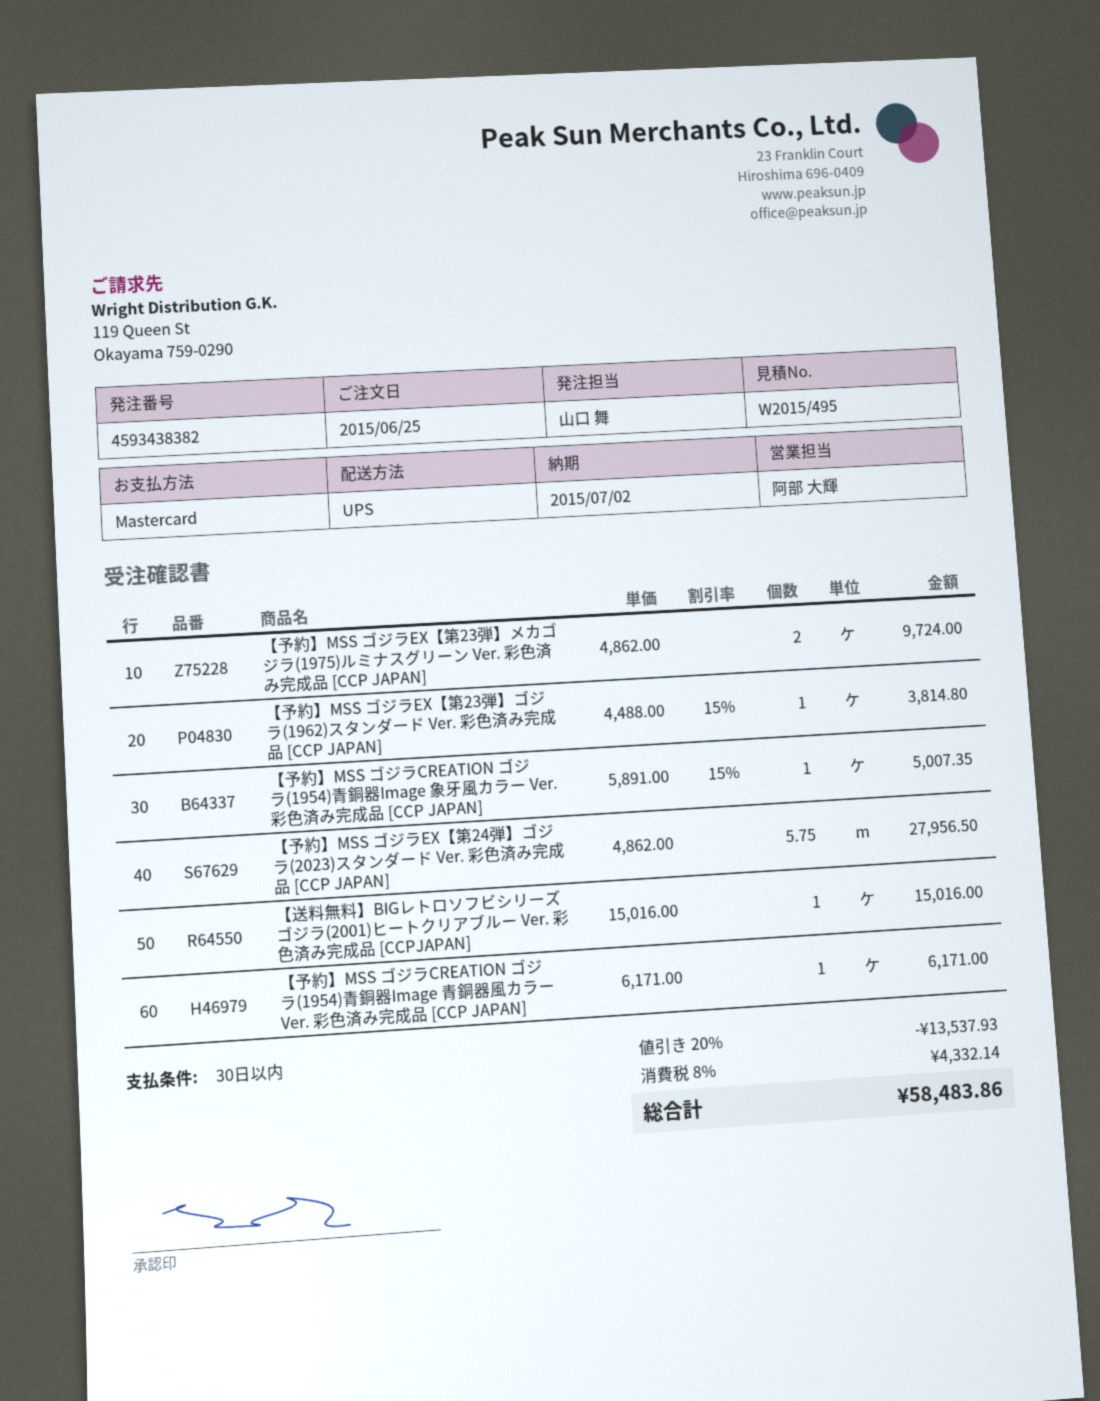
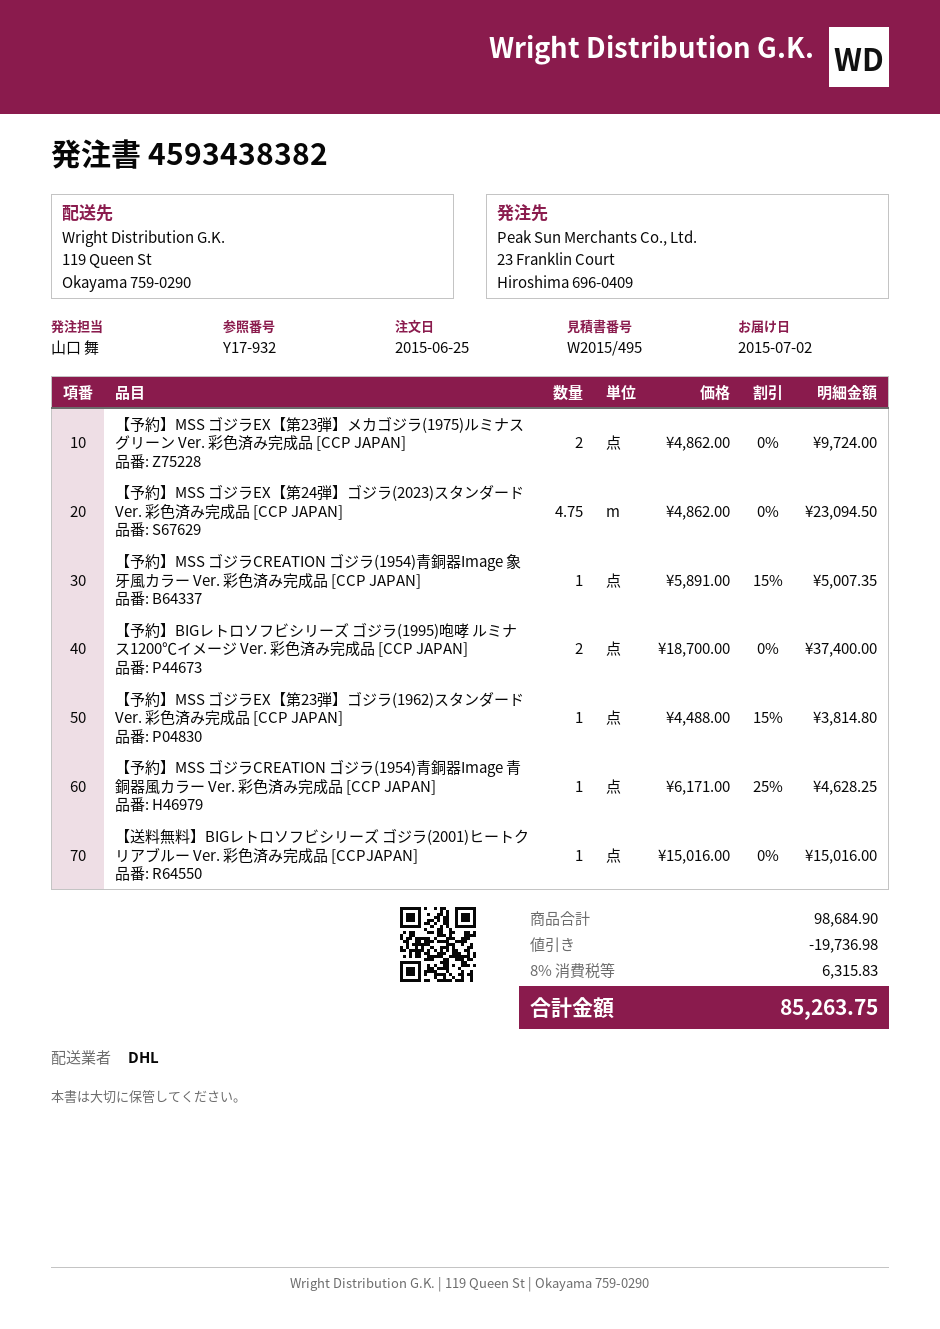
shipping method: UPS -> DHL
【予約】MSS ゴジラEX【第24弾】ゴジラ(2023)スタンダード Ver. 彩色済み完成品 [CCP JAPAN]: 5.75 x 4862.00 = 27956.50 -> 4.75 x 4862.00 = 23094.50
【予約】MSS ゴジラCREATION ゴジラ(1954)青銅器Image 青銅器風カラー Ver. 彩色済み完成品 [CCP JAPAN]: 1 x 6171.00 = 6171.00 -> 1 x 6171.00 - 25% = 4628.25
【予約】BIGレトロソフビシリーズ ゴジラ(1995)咆哮 ルミナス1200℃イメージ Ver. 彩色済み完成品 [CCP JAPAN]: none -> 2 x 18700.00 = 37400.00
discount: 13537.93 -> 19736.98
tax: 8% = 4332.14 -> 8% = 6315.83
total: 58483.86 -> 85263.75

